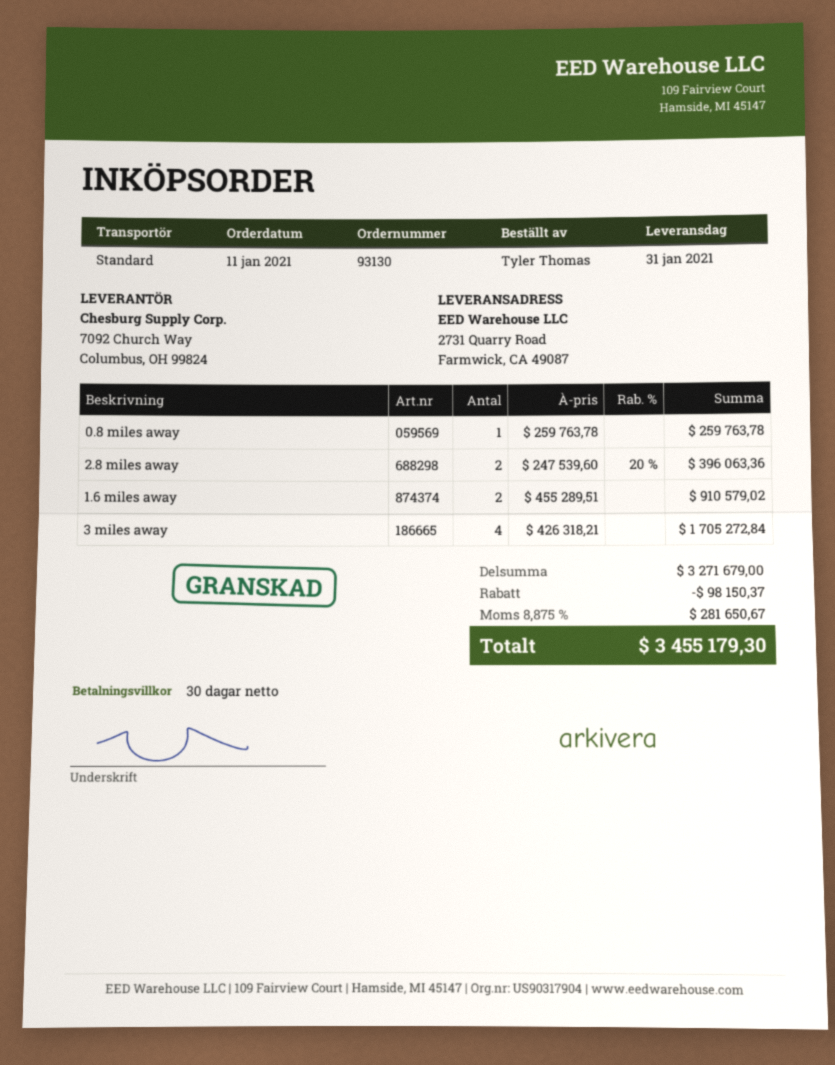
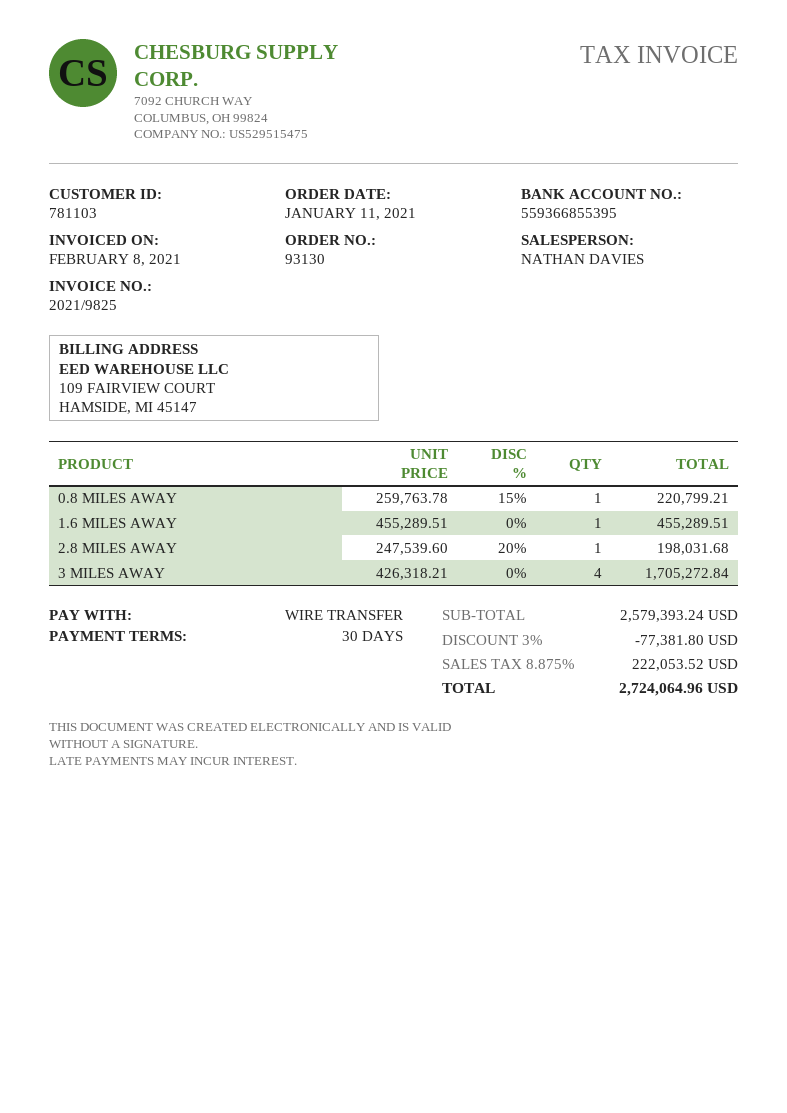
0.8 miles away: 1 x 259763.78 = 259763.78 -> 1 x 259763.78 - 15% = 220799.21
2.8 miles away: 2 x 247539.60 - 20% = 396063.36 -> 1 x 247539.60 - 20% = 198031.68
1.6 miles away: 2 x 455289.51 = 910579.02 -> 1 x 455289.51 = 455289.51
subtotal: 3271679.00 -> 2579393.24
discount: 98150.37 -> 77381.80
tax: 8.875% = 281650.67 -> 8.875% = 222053.52
total: 3455179.30 -> 2724064.96

